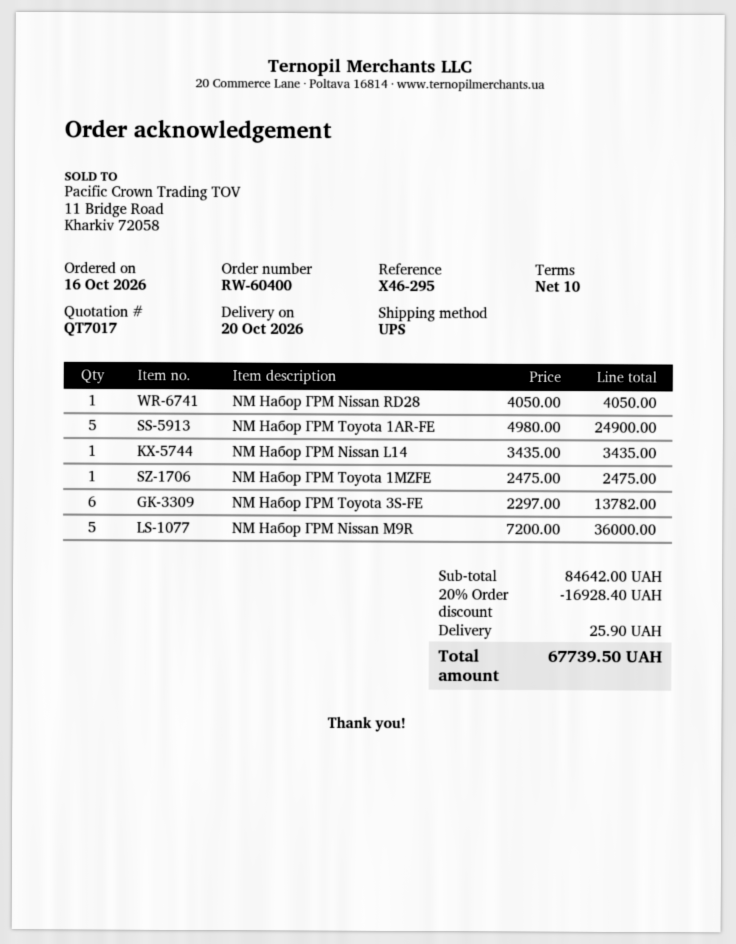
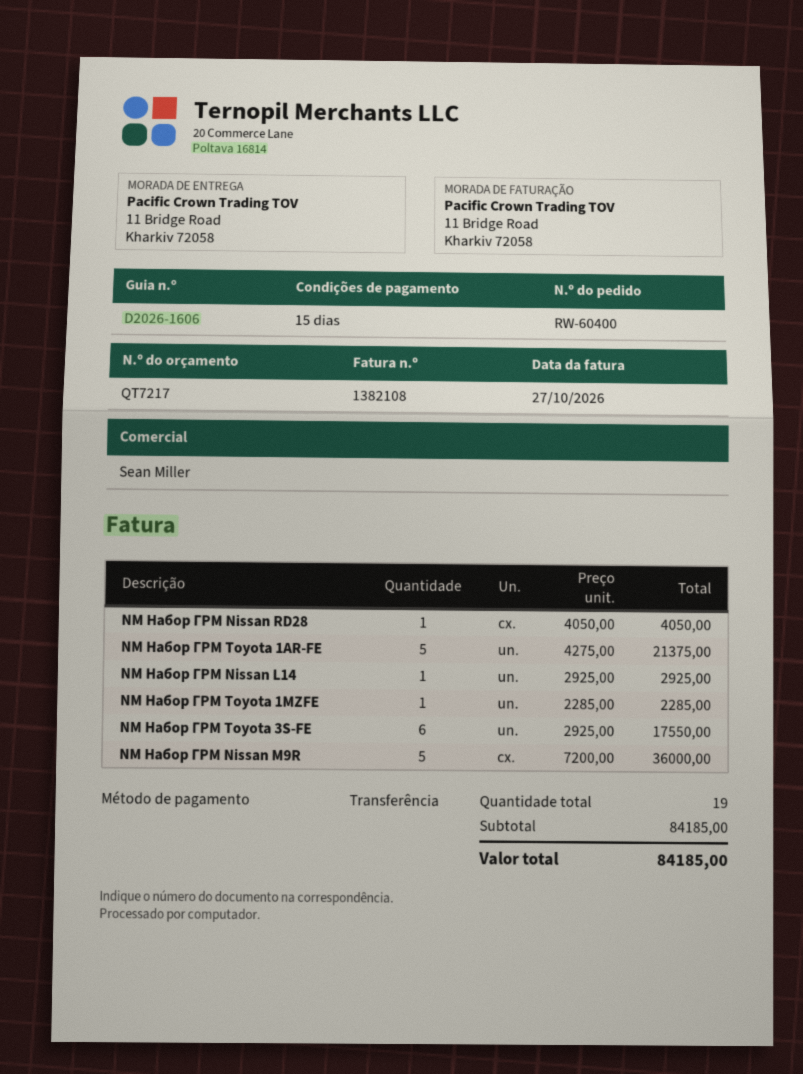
quote number: QT7017 -> QT7217
payment terms: 10 days -> 15 days
NM Набор ГРМ Toyota 1AR-FE: 5 x 4980.00 = 24900.00 -> 5 x 4275.00 = 21375.00
NM Набор ГРМ Nissan L14: 1 x 3435.00 = 3435.00 -> 1 x 2925.00 = 2925.00
NM Набор ГРМ Toyota 1MZFE: 1 x 2475.00 = 2475.00 -> 1 x 2285.00 = 2285.00
NM Набор ГРМ Toyota 3S-FE: 6 x 2297.00 = 13782.00 -> 6 x 2925.00 = 17550.00
subtotal: 84642.00 -> 84185.00
discount: 20% = 16928.40 -> none
shipping: 25.90 -> none
total: 67739.50 -> 84185.00

